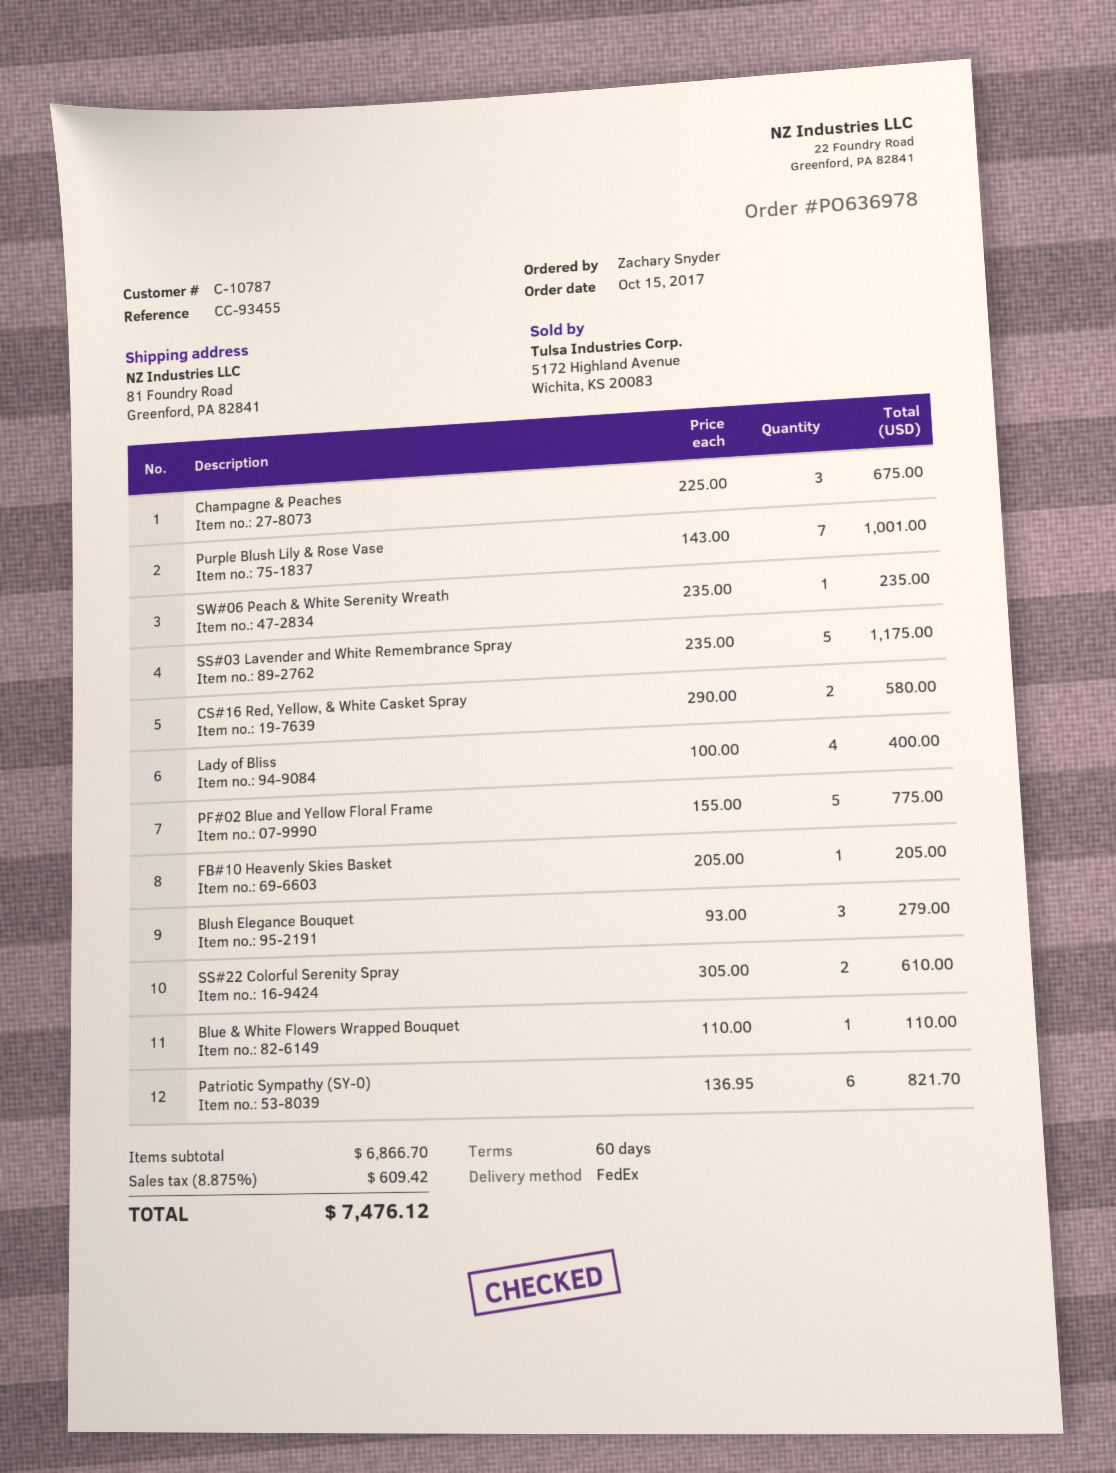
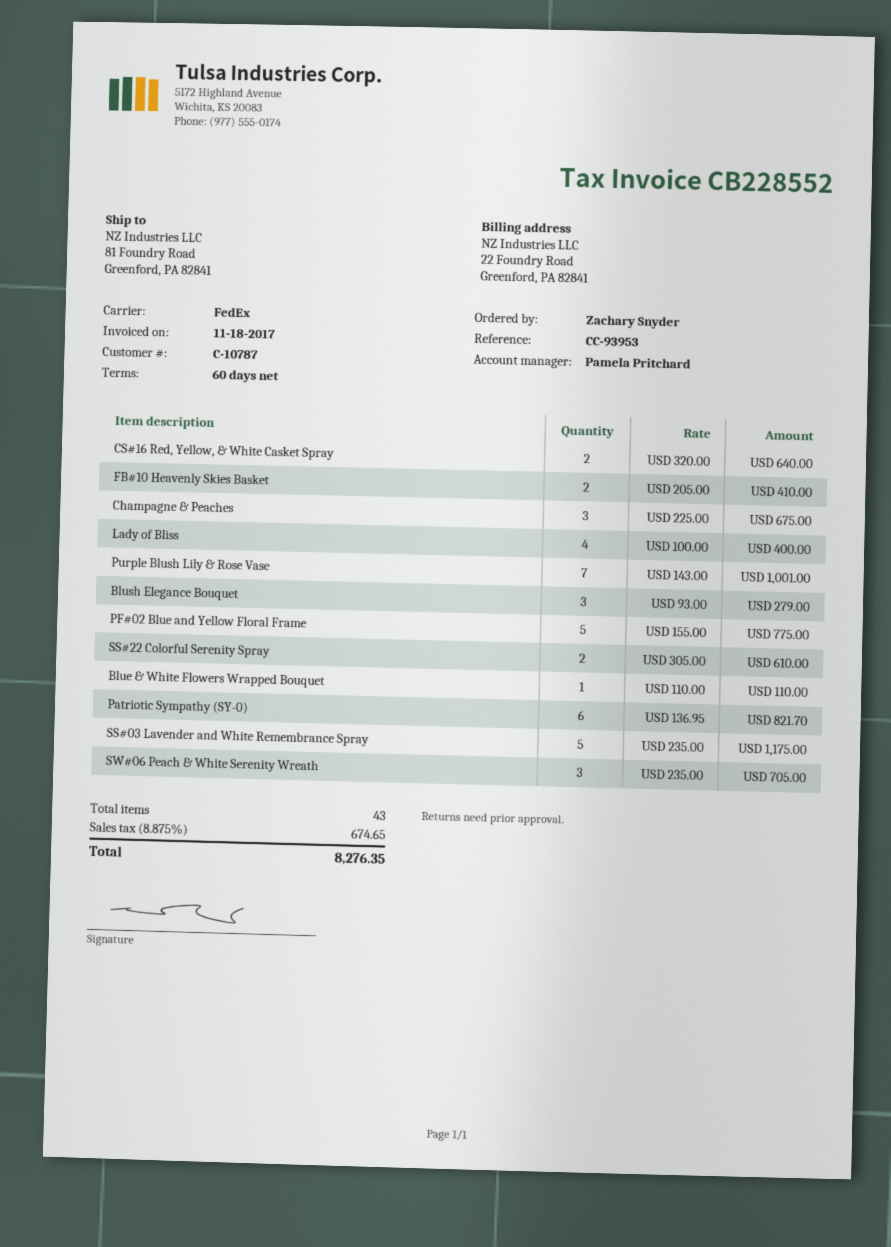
reference: CC-93455 -> CC-93953
SW#06 Peach & White Serenity Wreath: 1 x 235.00 = 235.00 -> 3 x 235.00 = 705.00
CS#16 Red, Yellow, & White Casket Spray: 2 x 290.00 = 580.00 -> 2 x 320.00 = 640.00
FB#10 Heavenly Skies Basket: 1 x 205.00 = 205.00 -> 2 x 205.00 = 410.00
tax: 8.875% = 609.42 -> 8.875% = 674.65
total: 7476.12 -> 8276.35

